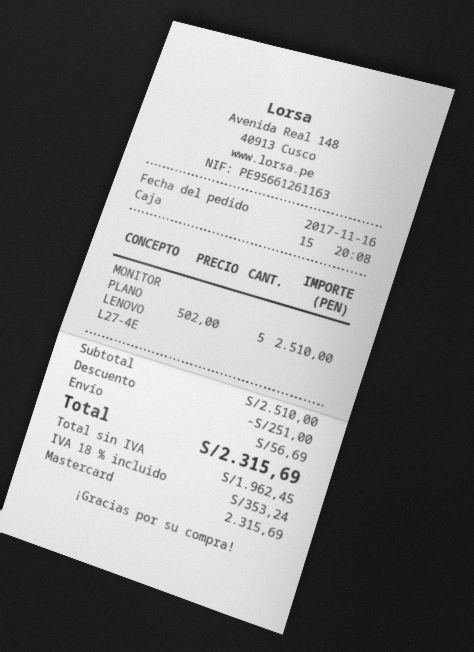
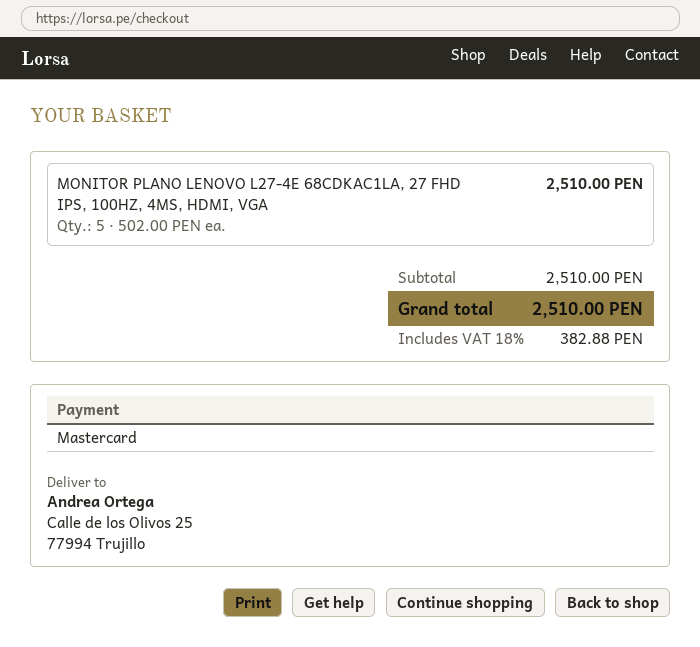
discount: 251.00 -> none
shipping: 56.69 -> none
tax: 18% = 353.24 -> 18% = 382.88
total: 2315.69 -> 2510.00

